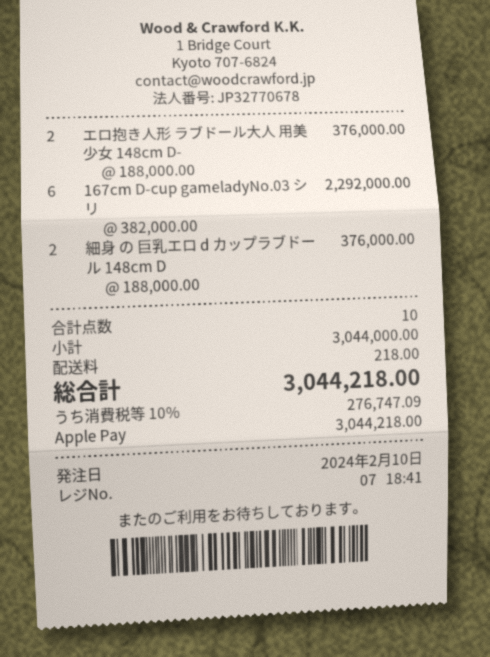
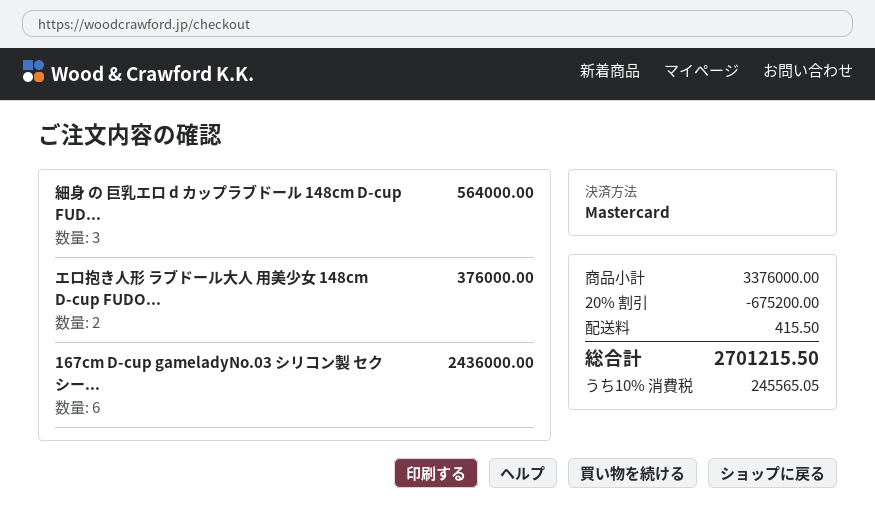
payment method: Apple Pay -> Mastercard
167cm D-cup gameladyNo.03 シリ: 6 for 2292000.00 -> 6 for 2436000.00
細身 の 巨乳エロ d カップラブドール 148cm D: 2 for 376000.00 -> 3 for 564000.00
subtotal: 3044000.00 -> 3376000.00
discount: none -> 20% = 675200.00
shipping: 218.00 -> 415.50
tax: 10% = 276747.09 -> 10% = 245565.05
total: 3044218.00 -> 2701215.50

